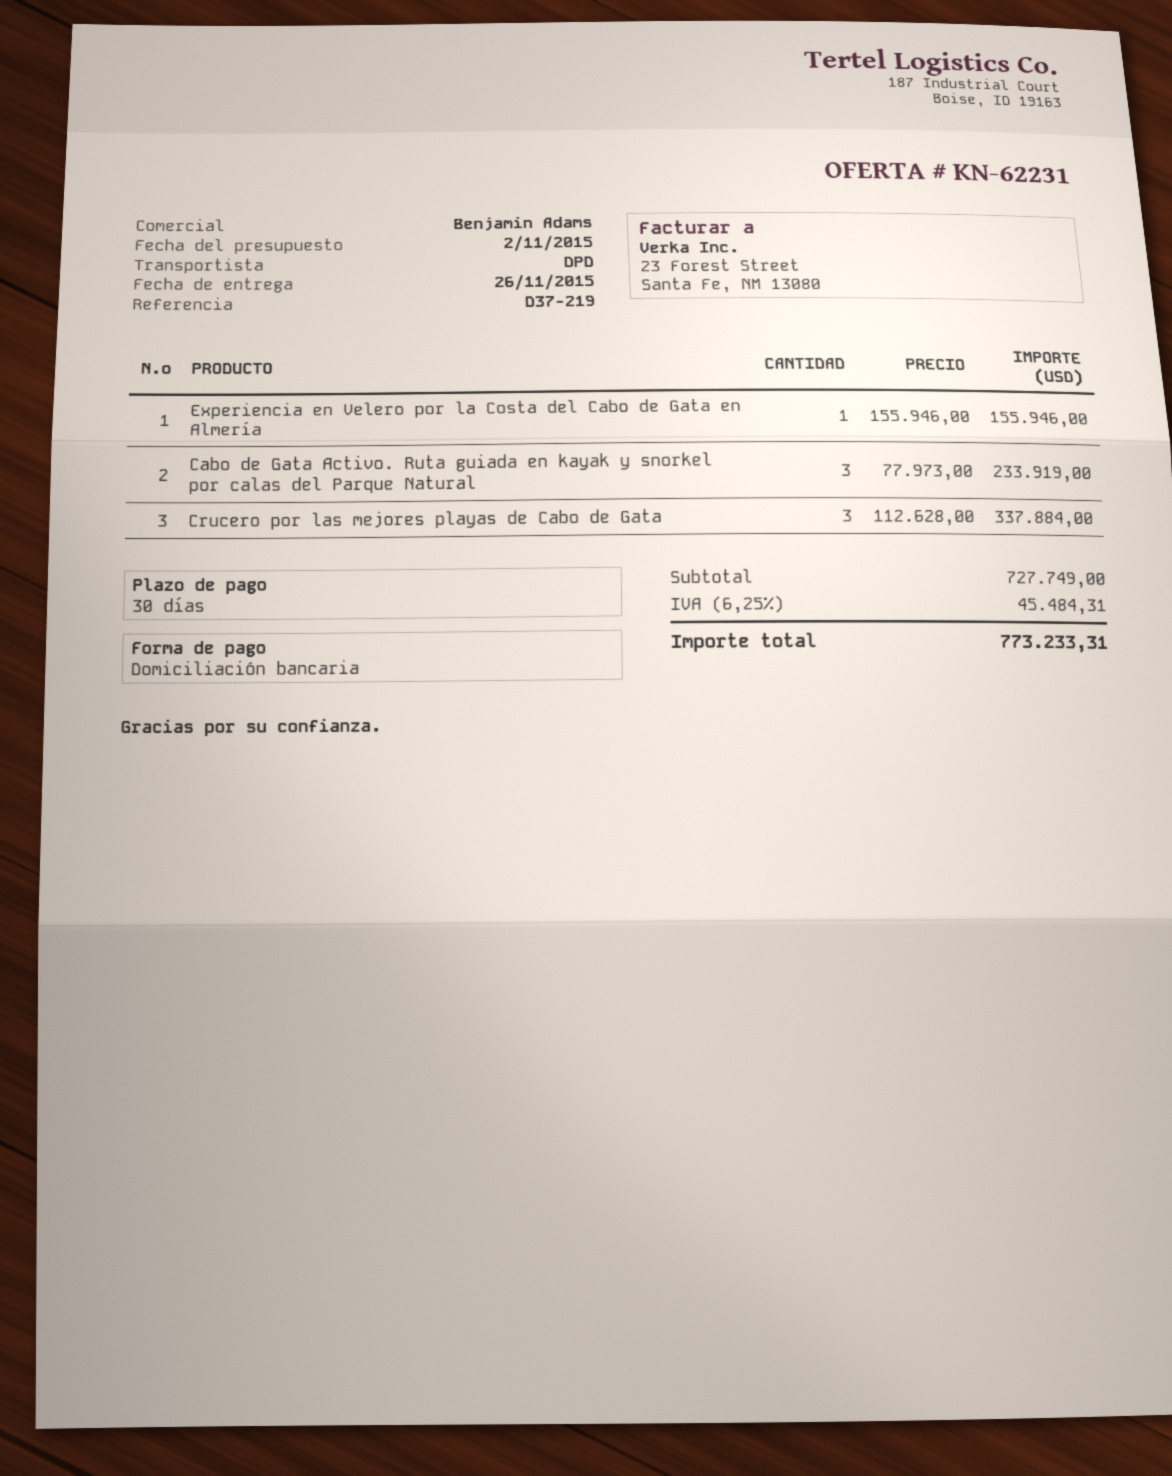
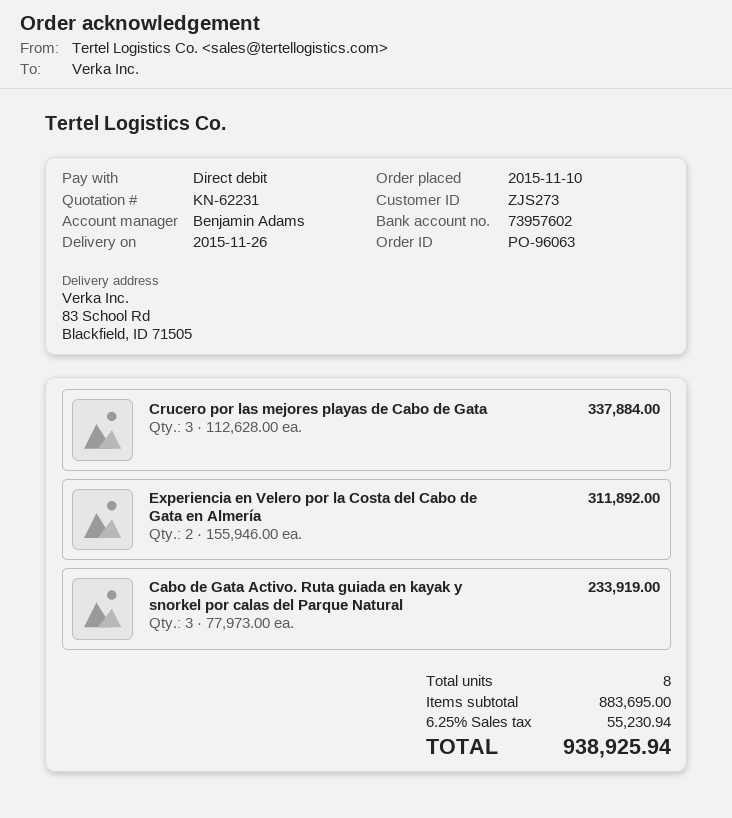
Experiencia en Velero por la Costa del Cabo de Gata en Almería: 1 x 155946.00 = 155946.00 -> 2 x 155946.00 = 311892.00
subtotal: 727749.00 -> 883695.00
tax: 6.25% = 45484.31 -> 6.25% = 55230.94
total: 773233.31 -> 938925.94

